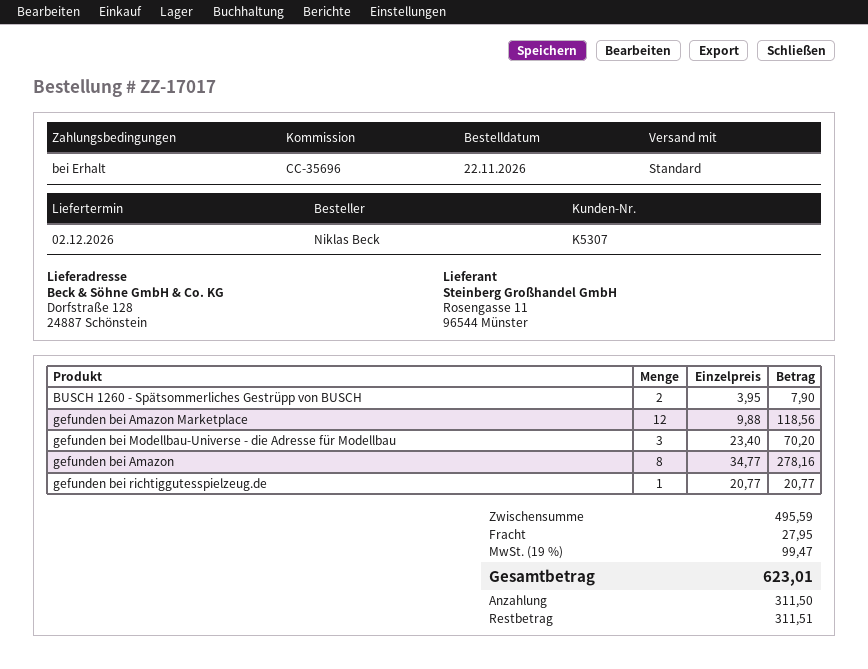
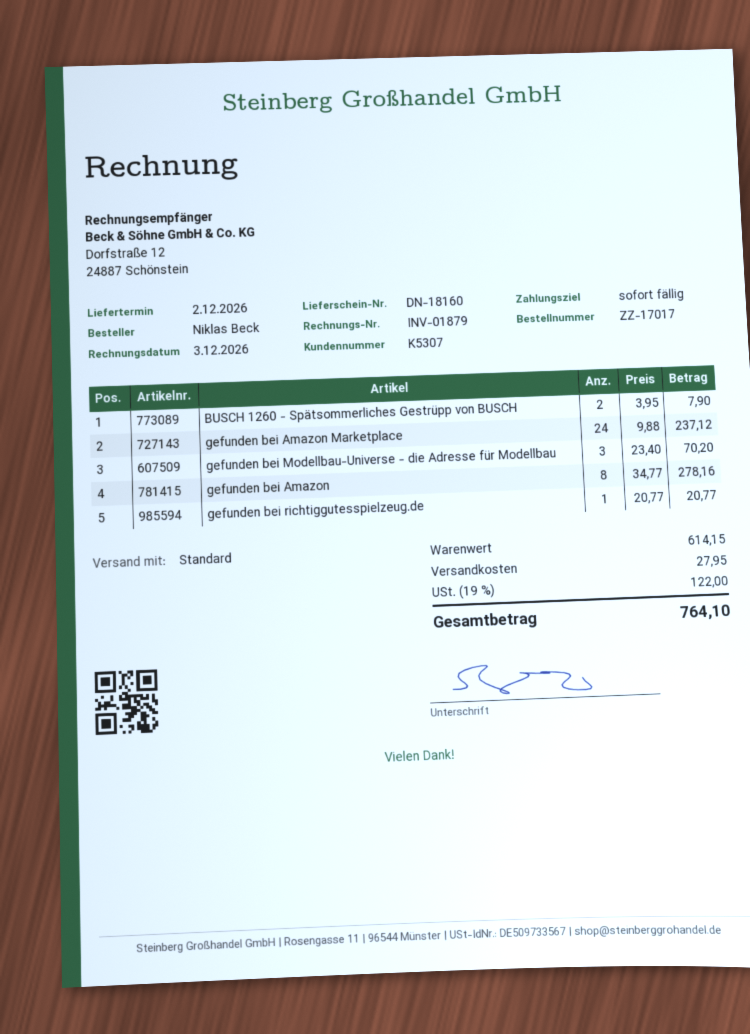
gefunden bei Amazon Marketplace: 12 x 9.88 = 118.56 -> 24 x 9.88 = 237.12
subtotal: 495.59 -> 614.15
tax: 19% = 99.47 -> 19% = 122.00
total: 623.01 -> 764.10

